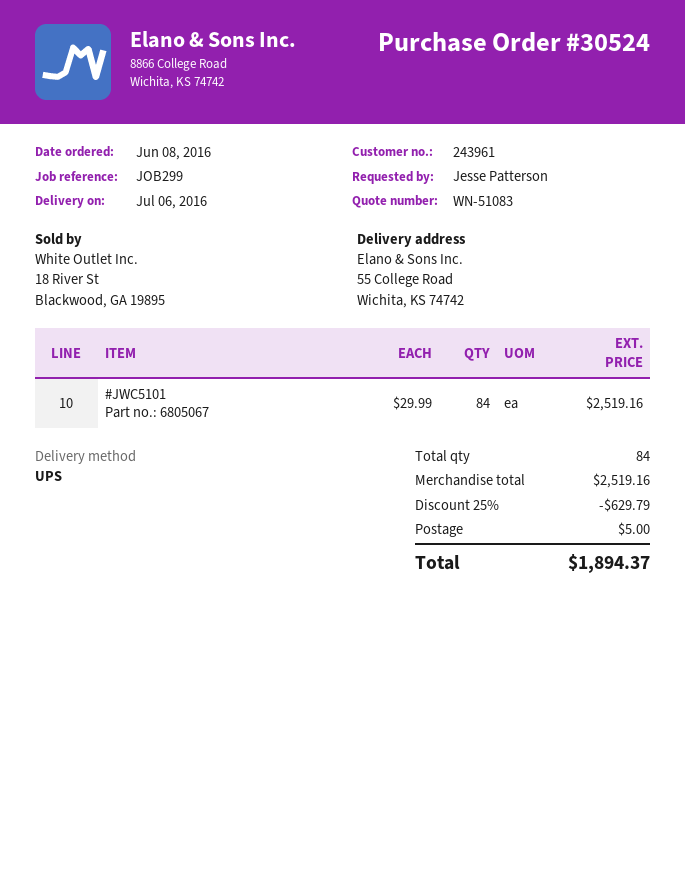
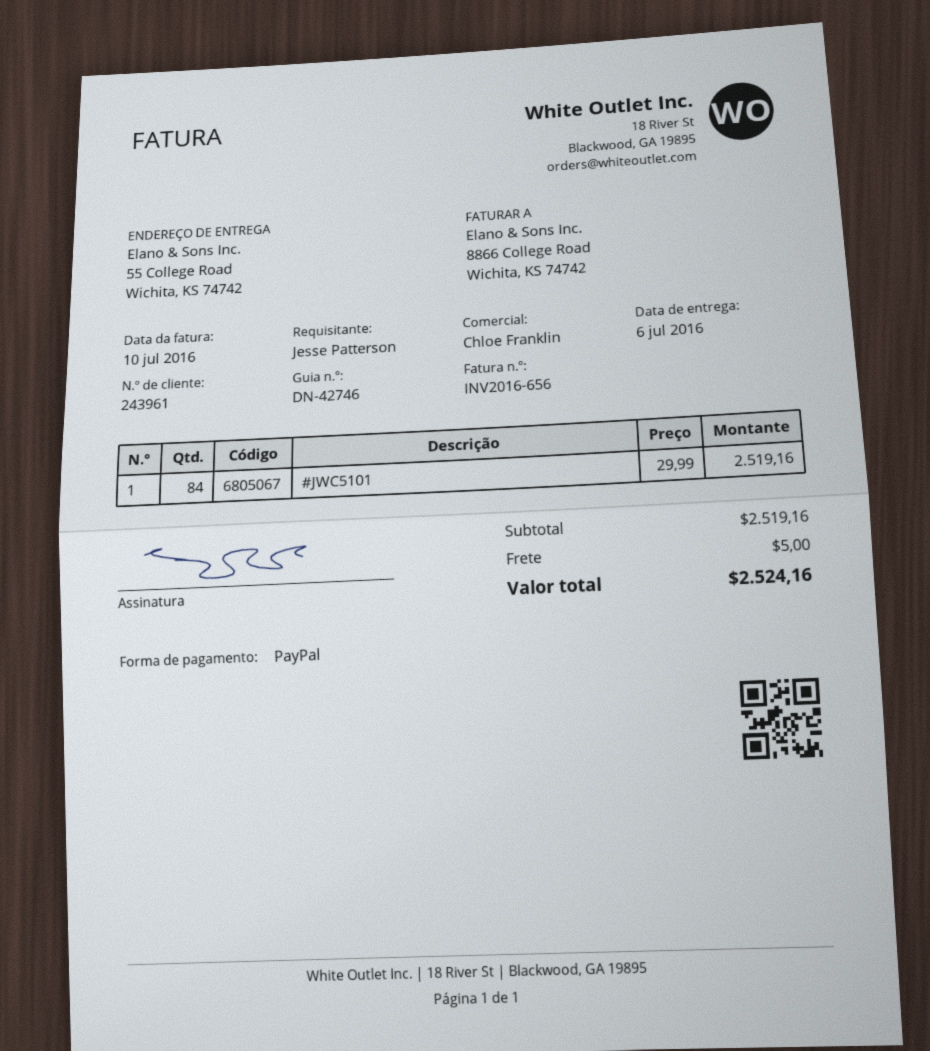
discount: 25% = 629.79 -> none
total: 1894.37 -> 2524.16

